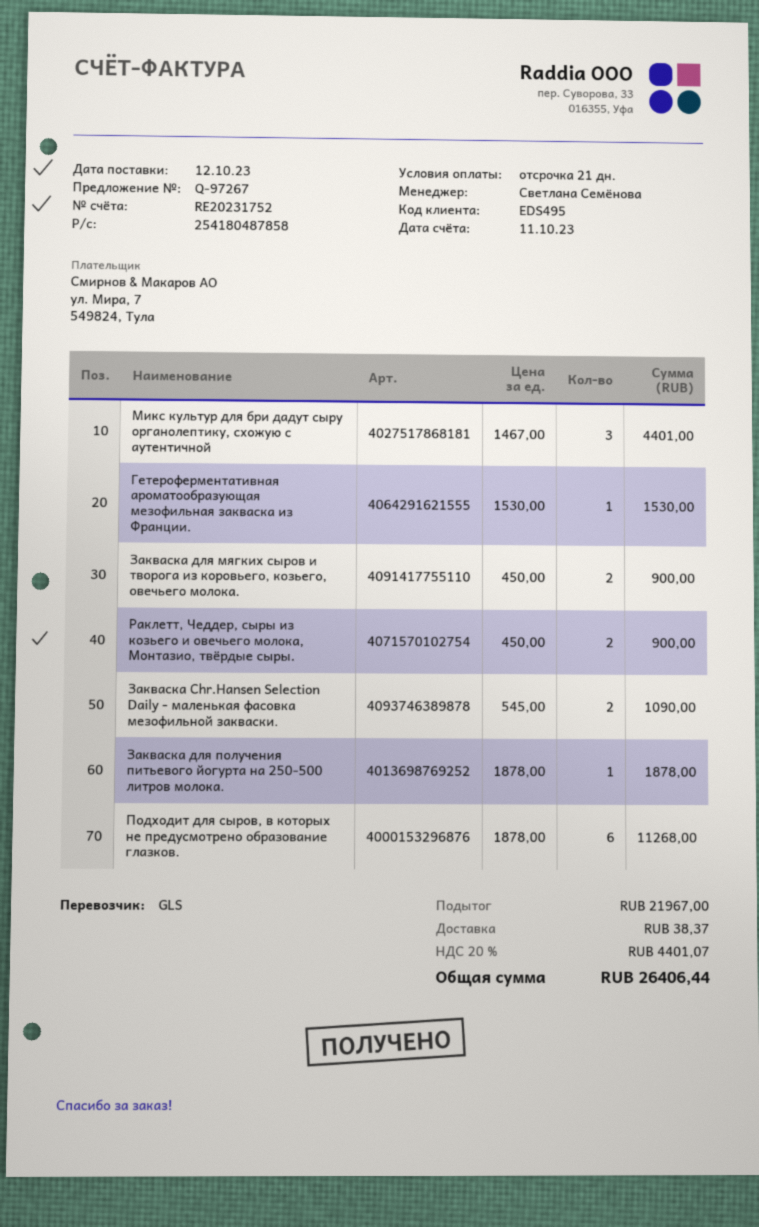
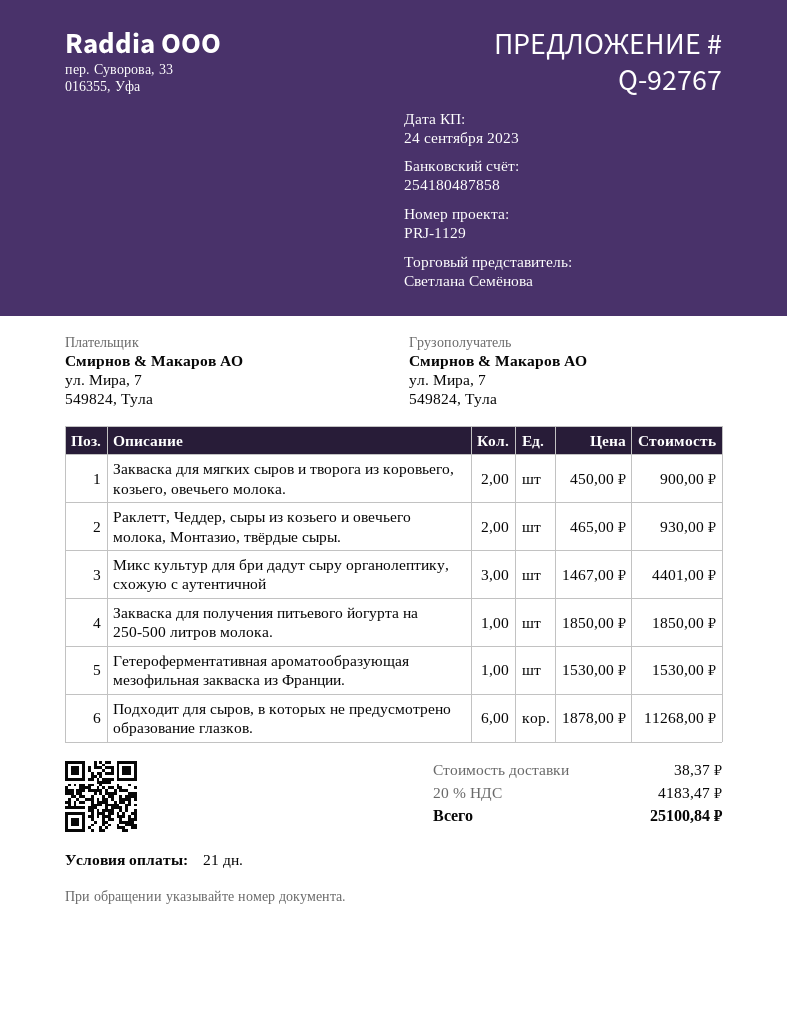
quote number: Q-97267 -> Q-92767
Раклетт, Чеддер, сыры из козьего и овечьего молока, Монтазио, твёрдые сыры.: 2 x 450.00 = 900.00 -> 2 x 465.00 = 930.00
Закваска Chr.Hansen Selection Daily - маленькая фасовка мезофильной закваски.: 2 x 545.00 = 1090.00 -> none
Закваска для получения питьевого йогурта на 250-500 литров молока.: 1 x 1878.00 = 1878.00 -> 1 x 1850.00 = 1850.00
tax: 20% = 4401.07 -> 20% = 4183.47
total: 26406.44 -> 25100.84

